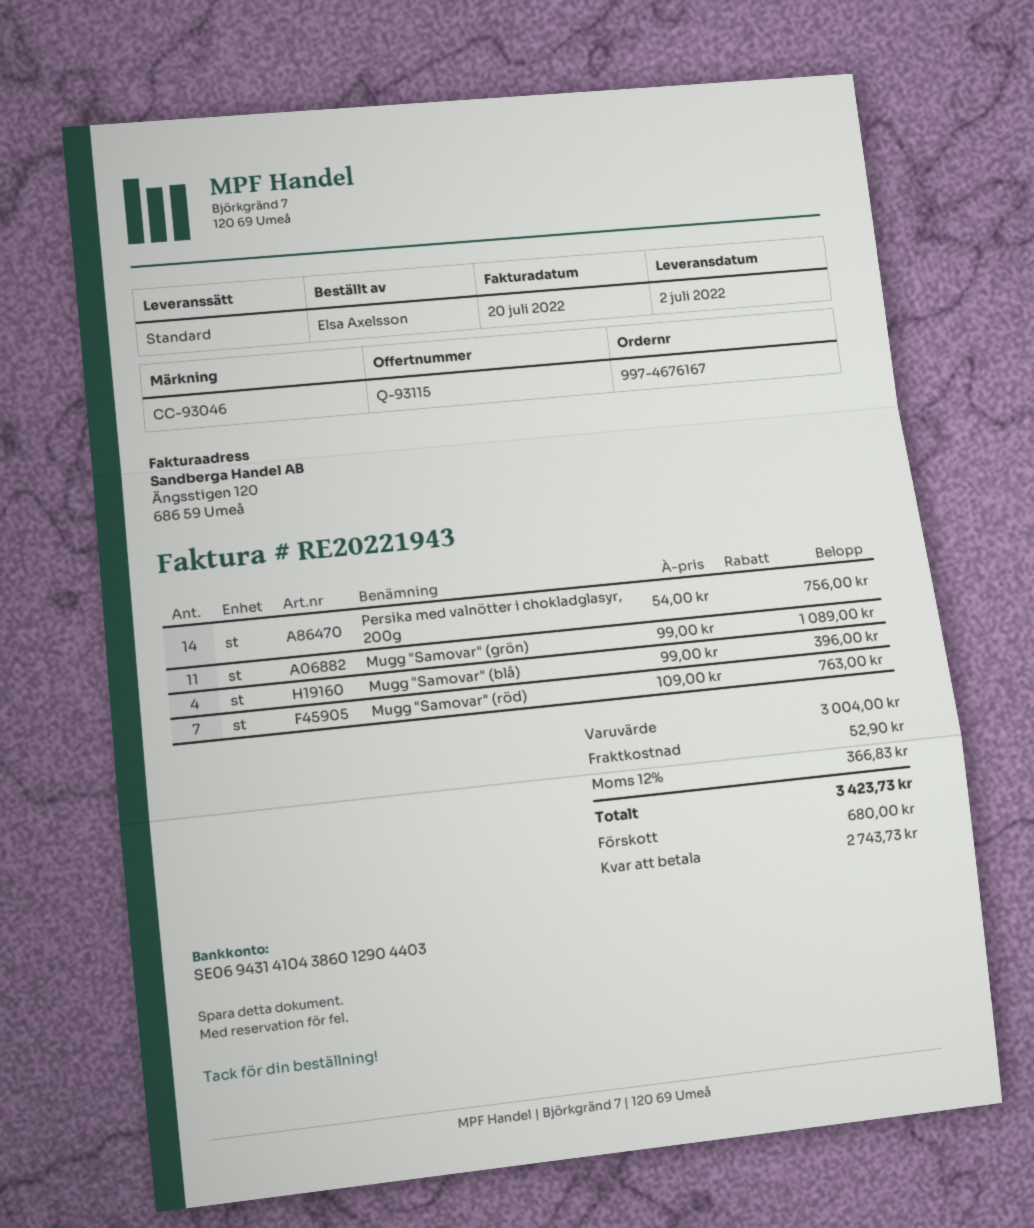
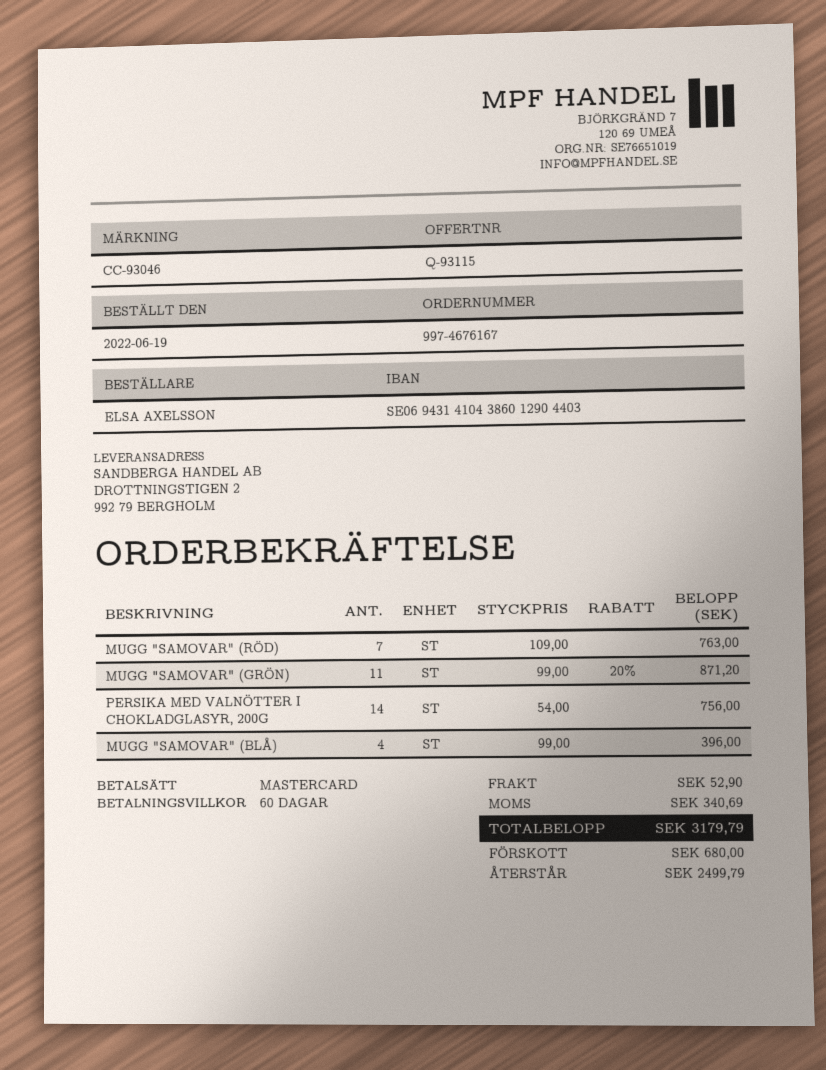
Mugg "Samovar" (grön): 11 x 99.00 = 1089.00 -> 11 x 99.00 - 20% = 871.20
tax: 366.83 -> 340.69
total: 3423.73 -> 3179.79
balance: 2743.73 -> 2499.79

